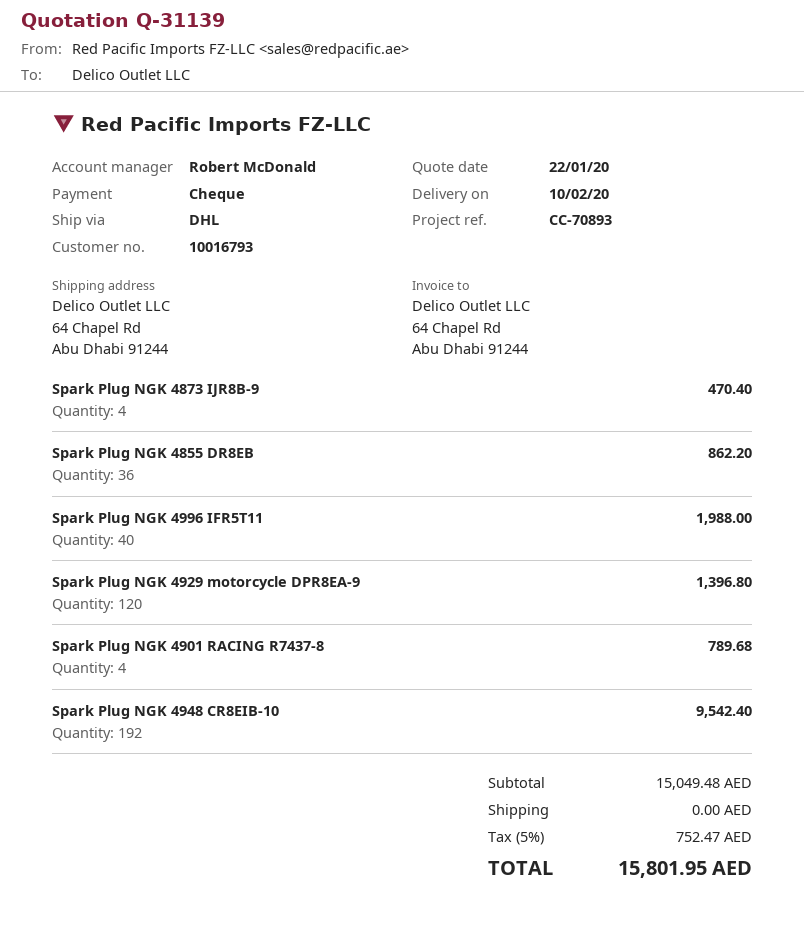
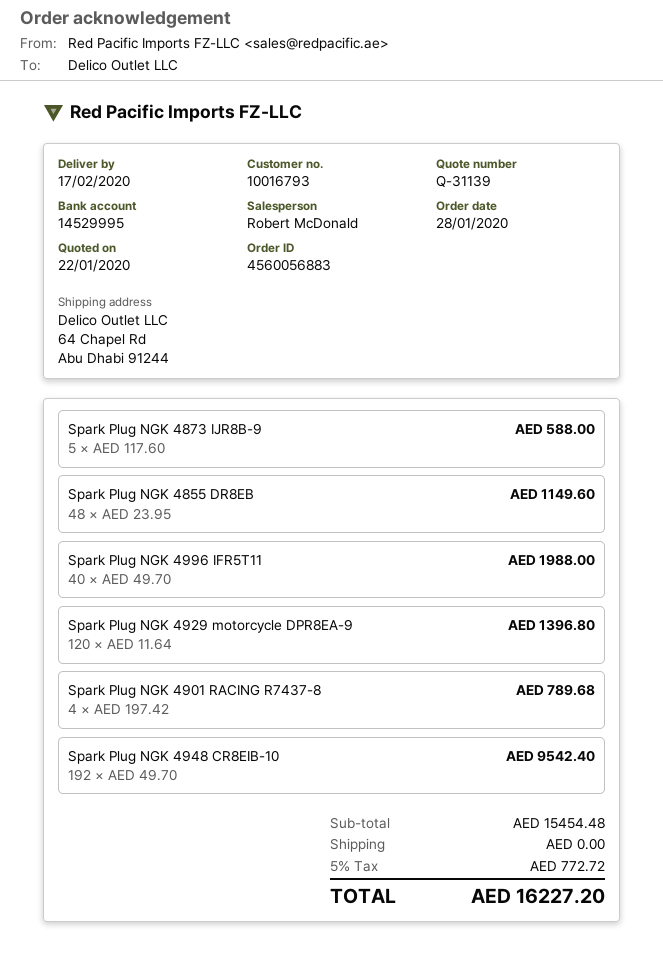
delivery date: 2020-02-10 -> 2020-02-17
Spark Plug NGK 4873 IJR8B-9: 4 for 470.40 -> 5 for 588.00
Spark Plug NGK 4855 DR8EB: 36 for 862.20 -> 48 for 1149.60
subtotal: 15049.48 -> 15454.48
tax: 5% = 752.47 -> 5% = 772.72
total: 15801.95 -> 16227.20

